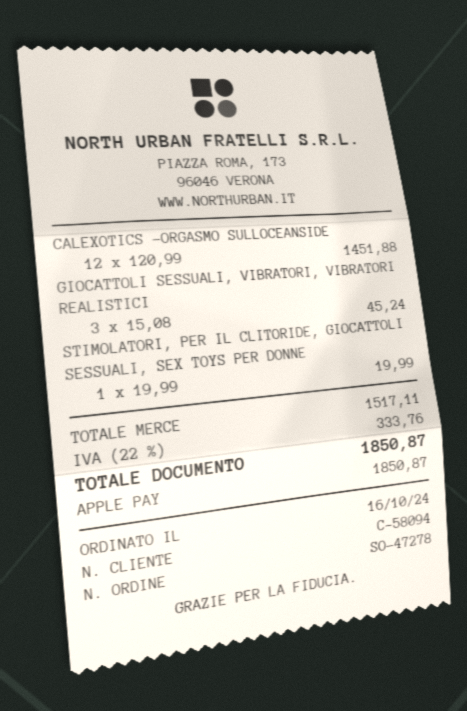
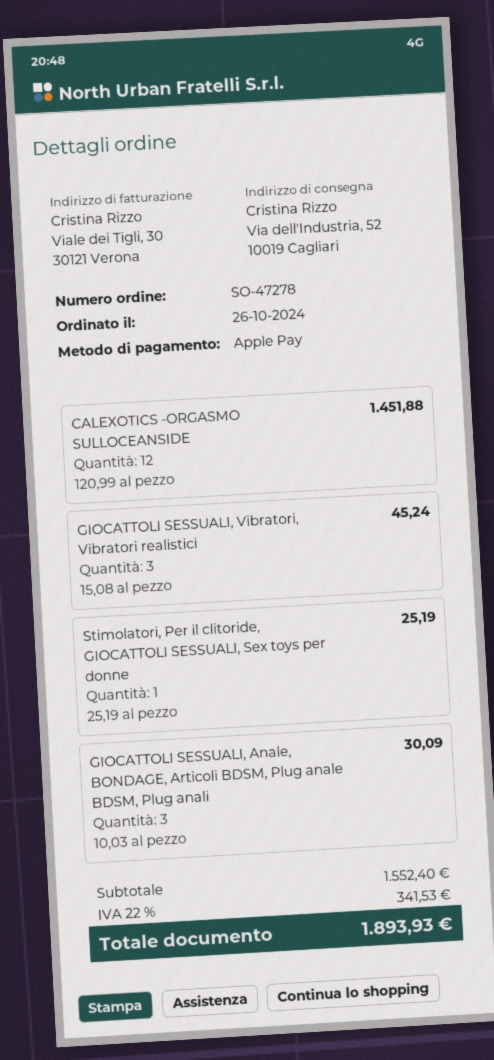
order date: 2024-10-16 -> 2024-10-26
STIMOLATORI, PER IL CLITORIDE, GIOCATTOLI SESSUALI, SEX TOYS PER DONNE: 1 x 19.99 = 19.99 -> 1 x 25.19 = 25.19
GIOCATTOLI SESSUALI, Anale, BONDAGE, Articoli BDSM, Plug anale BDSM, Plug anali: none -> 3 x 10.03 = 30.09
subtotal: 1517.11 -> 1552.40
tax: 22% = 333.76 -> 22% = 341.53
total: 1850.87 -> 1893.93

